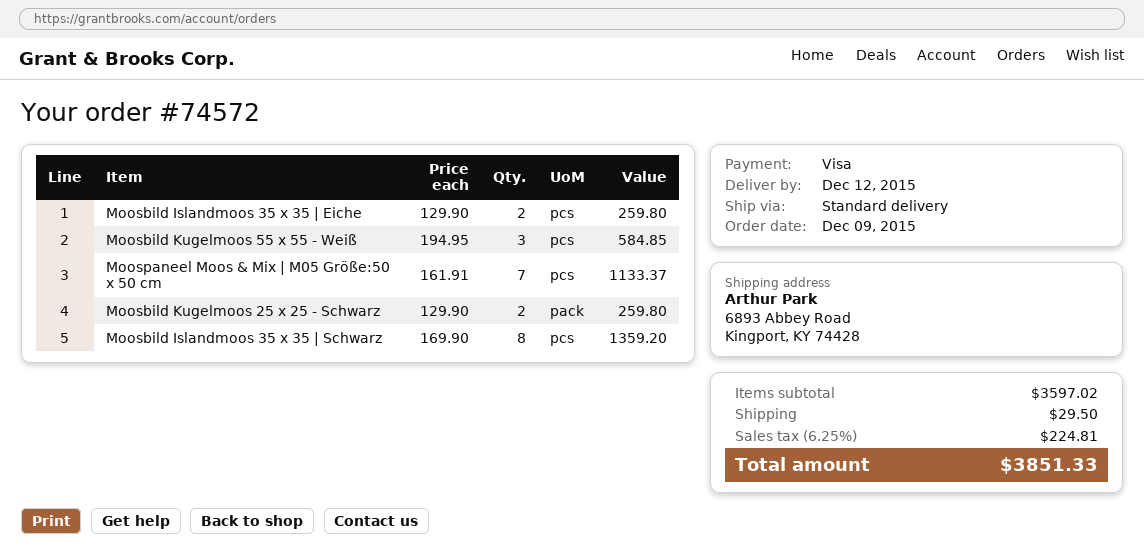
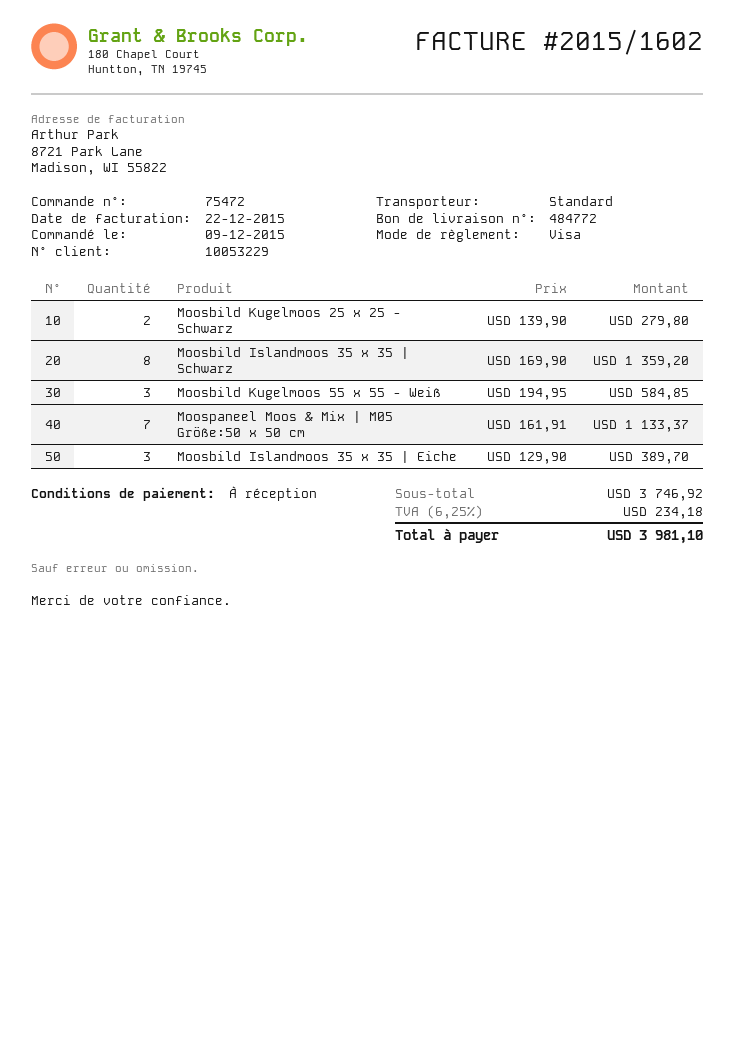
order number: 74572 -> 75472
Moosbild Islandmoos 35 x 35 | Eiche: 2 x 129.90 = 259.80 -> 3 x 129.90 = 389.70
Moosbild Kugelmoos 25 x 25 - Schwarz: 2 x 129.90 = 259.80 -> 2 x 139.90 = 279.80
subtotal: 3597.02 -> 3746.92
shipping: 29.50 -> none
tax: 6.25% = 224.81 -> 6.25% = 234.18
total: 3851.33 -> 3981.10

